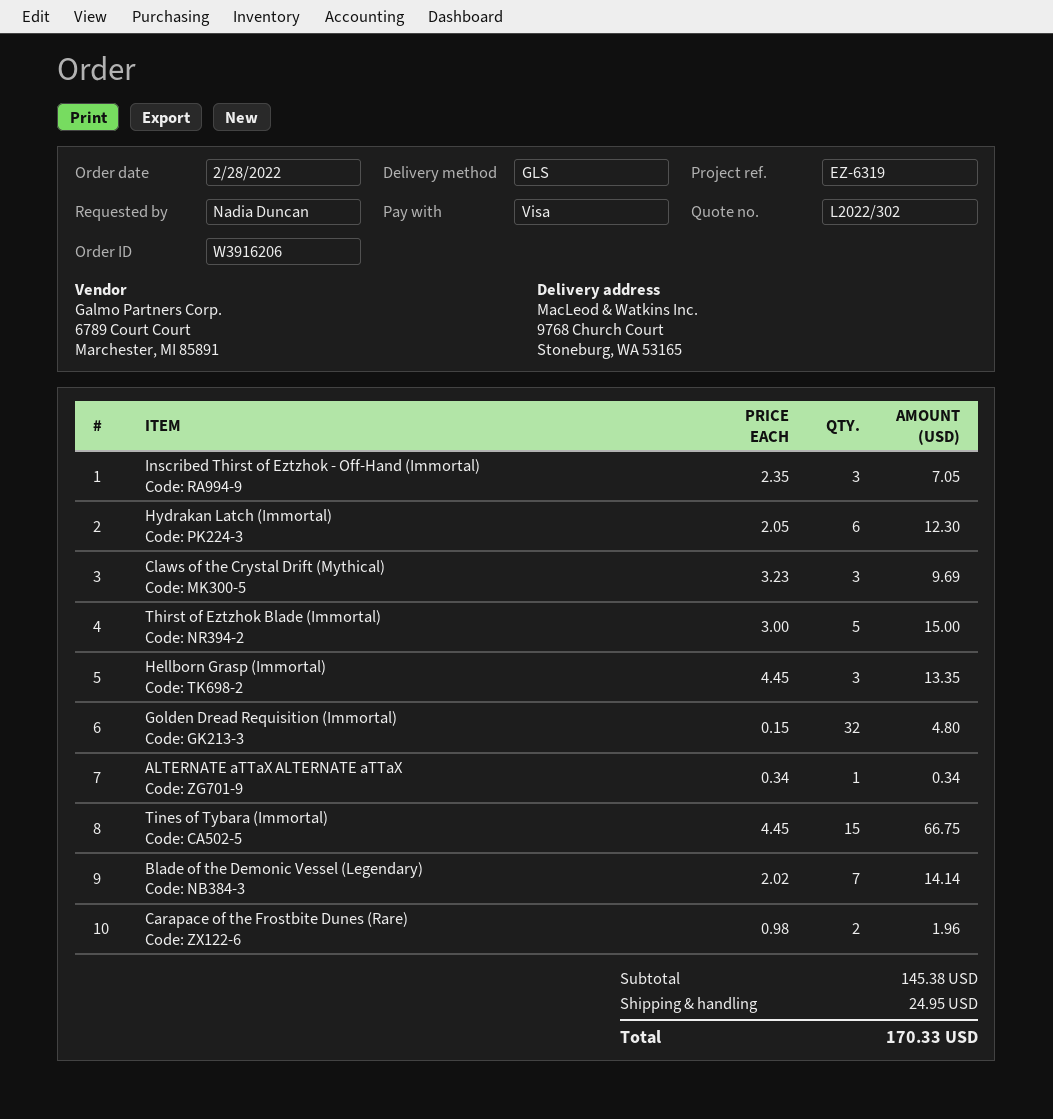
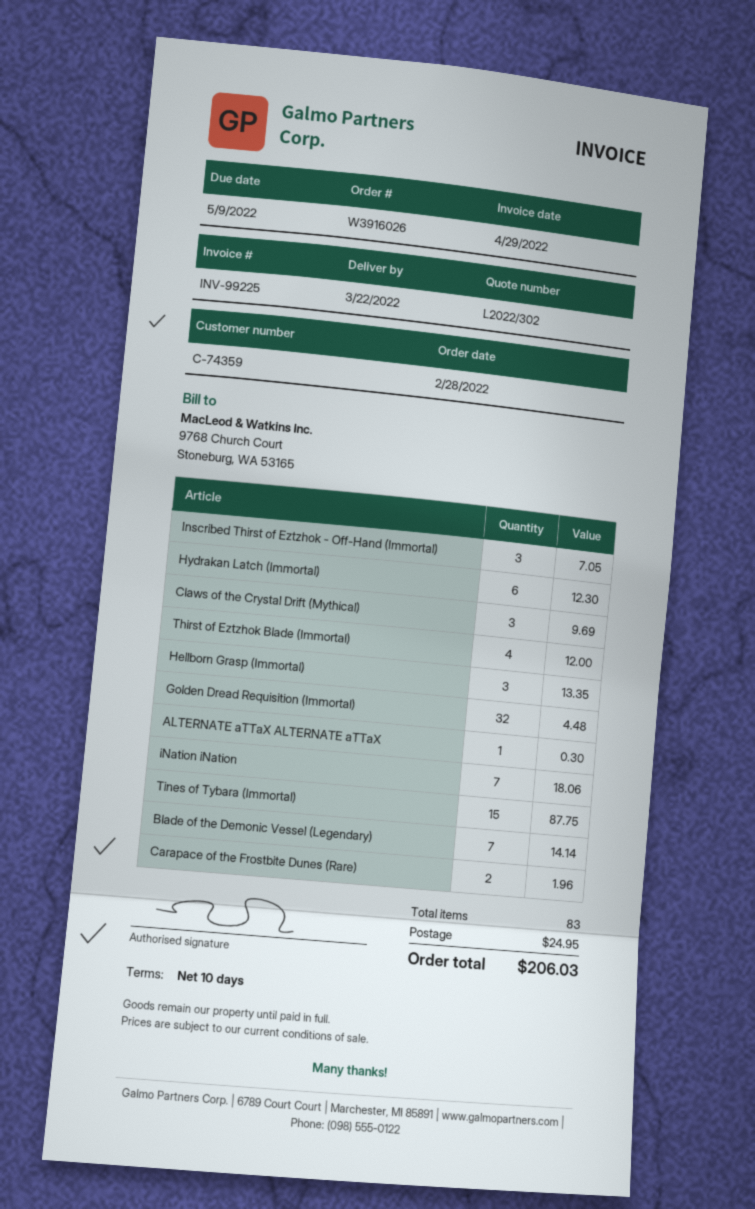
order number: W3916206 -> W3916026
Thirst of Eztzhok Blade (Immortal): 5 for 15.00 -> 4 for 12.00
Golden Dread Requisition (Immortal): 32 for 4.80 -> 32 for 4.48
ALTERNATE aTTaX ALTERNATE aTTaX: 1 for 0.34 -> 1 for 0.30
Tines of Tybara (Immortal): 15 for 66.75 -> 15 for 87.75
iNation iNation: none -> 7 for 18.06
total: 170.33 -> 206.03

